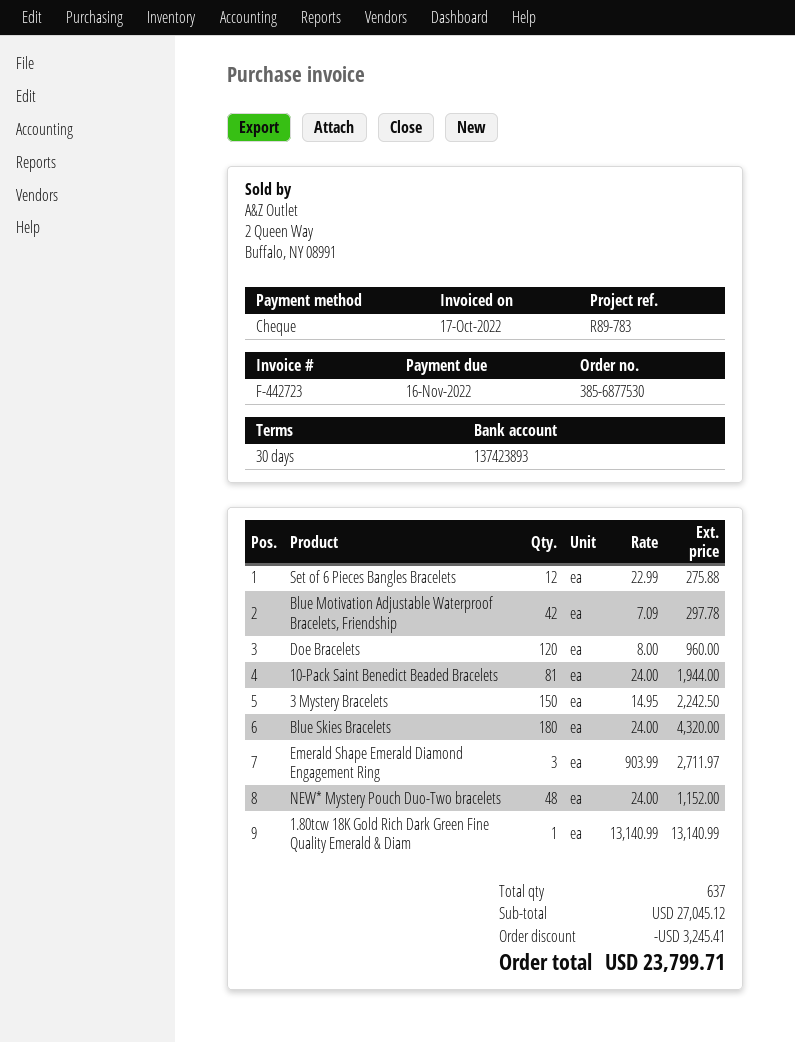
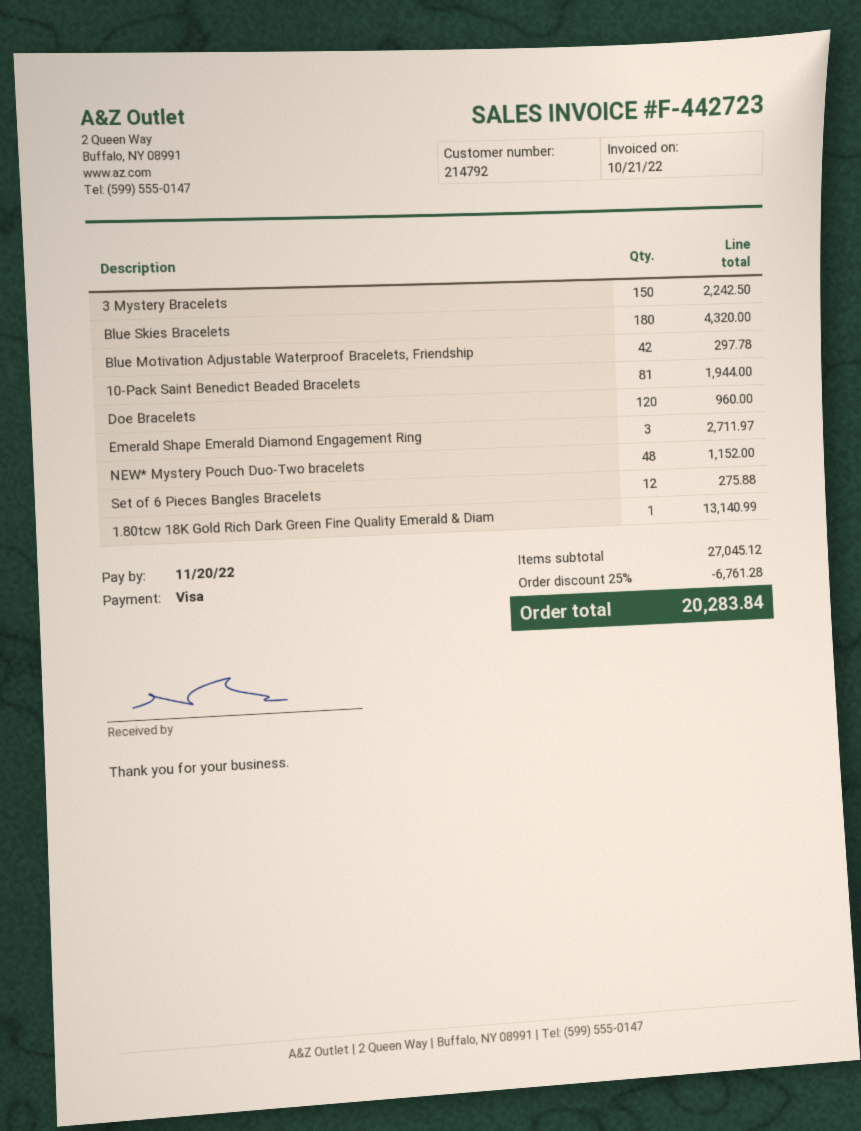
invoice date: 2022-10-17 -> 2022-10-21
due date: 2022-11-16 -> 2022-11-20
payment method: cheque -> Visa
discount: 3245.41 -> 6761.28
total: 23799.71 -> 20283.84

